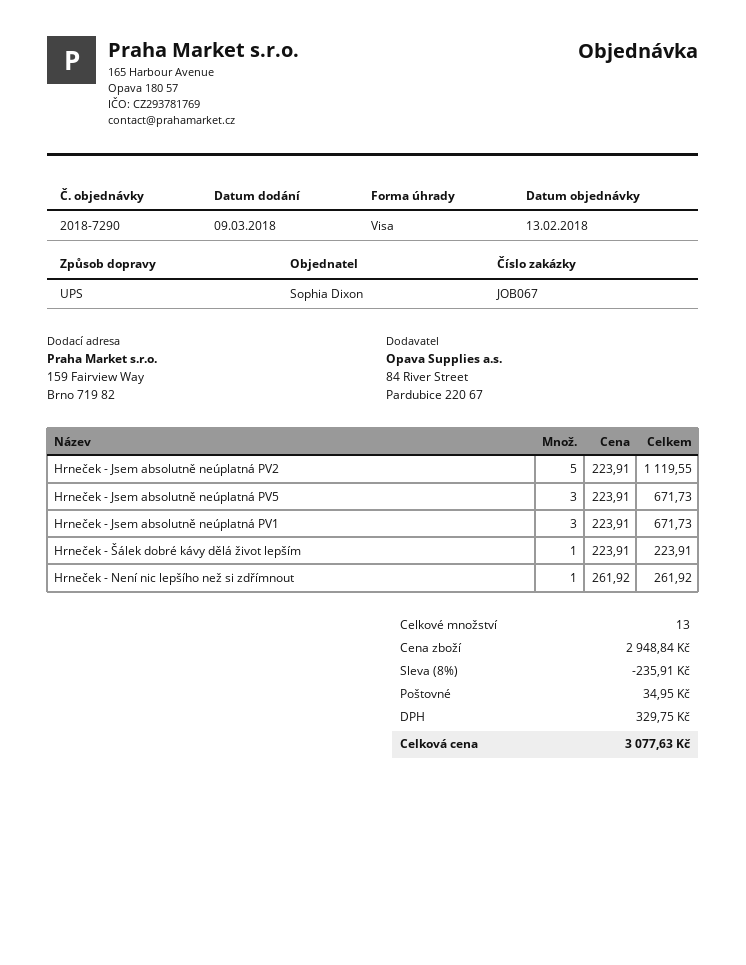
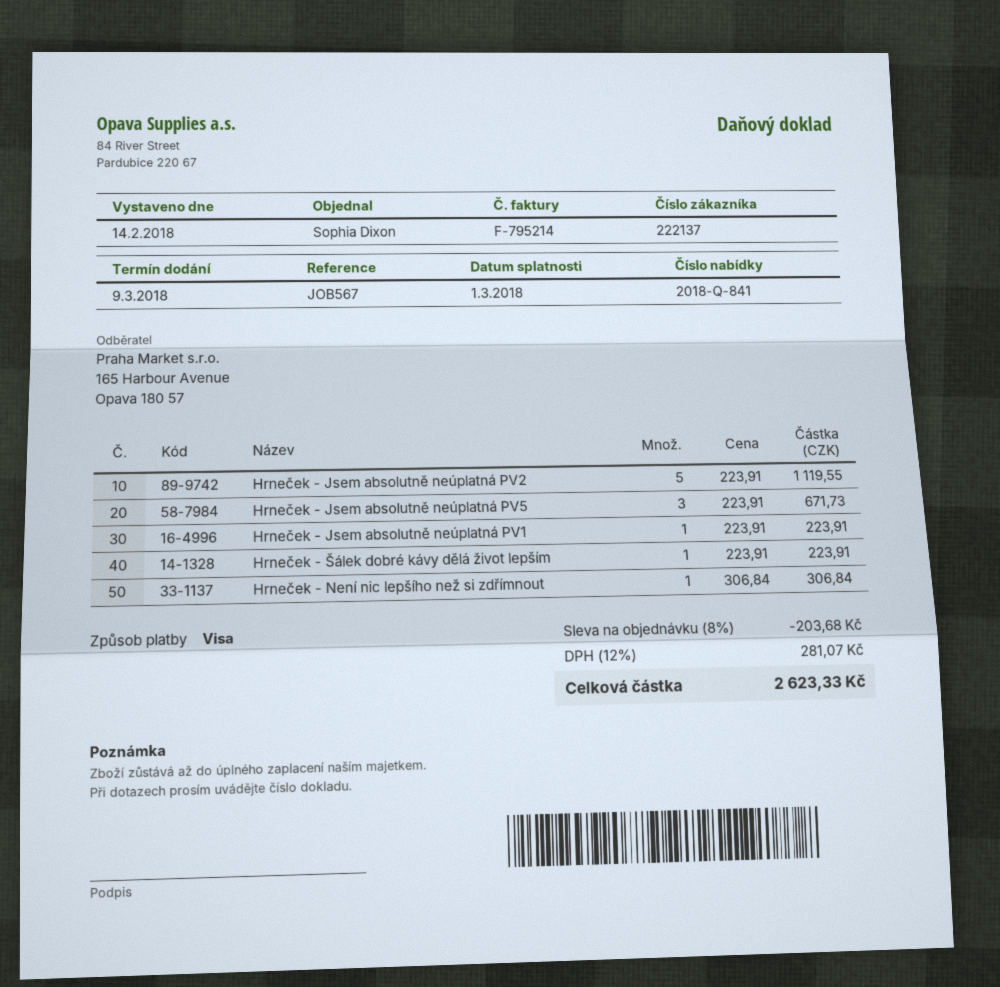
reference: JOB067 -> JOB567
Hrneček - Jsem absolutně neúplatná PV1: 3 x 223.91 = 671.73 -> 1 x 223.91 = 223.91
Hrneček - Není nic lepšího než si zdřímnout: 1 x 261.92 = 261.92 -> 1 x 306.84 = 306.84
discount: 8% = 235.91 -> 8% = 203.68
shipping: 34.95 -> none
tax: 329.75 -> 281.07
total: 3077.63 -> 2623.33

